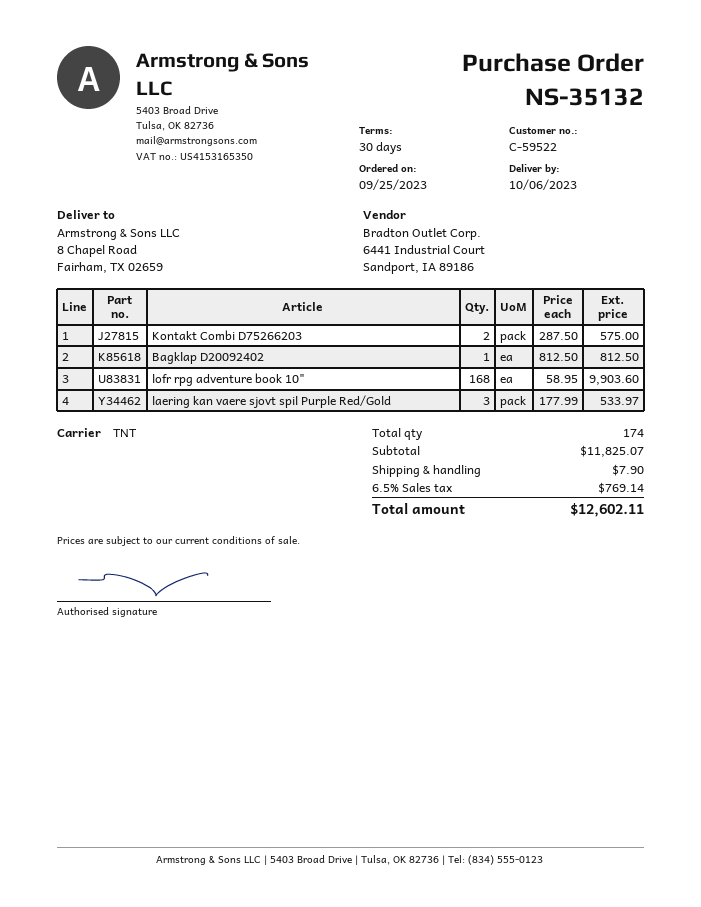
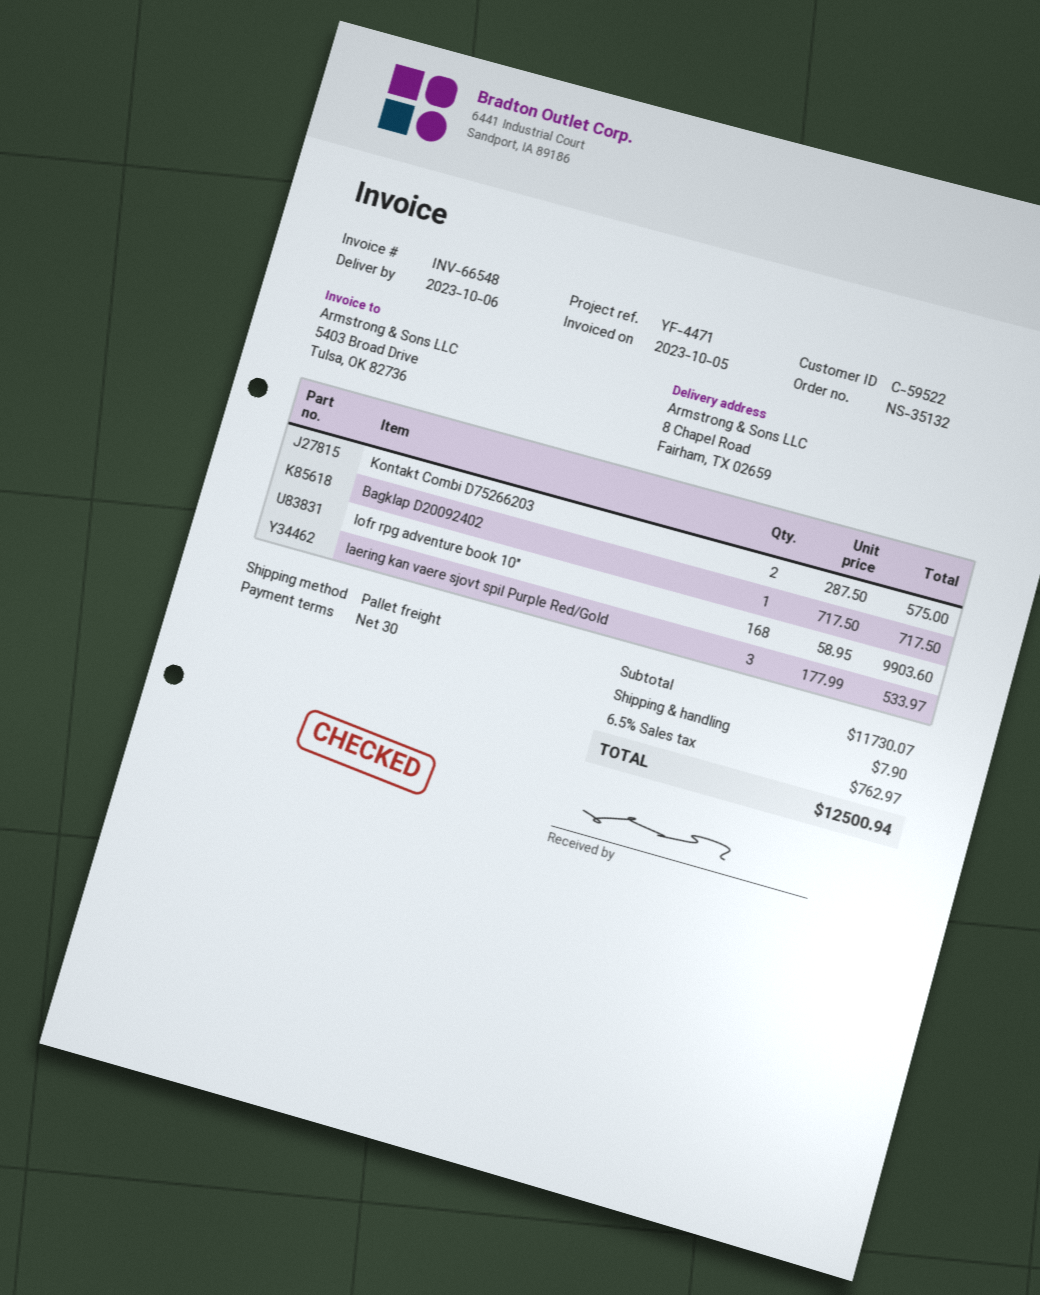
shipping method: TNT -> pallet freight
Bagklap D20092402: 1 x 812.50 = 812.50 -> 1 x 717.50 = 717.50
subtotal: 11825.07 -> 11730.07
tax: 6.5% = 769.14 -> 6.5% = 762.97
total: 12602.11 -> 12500.94

